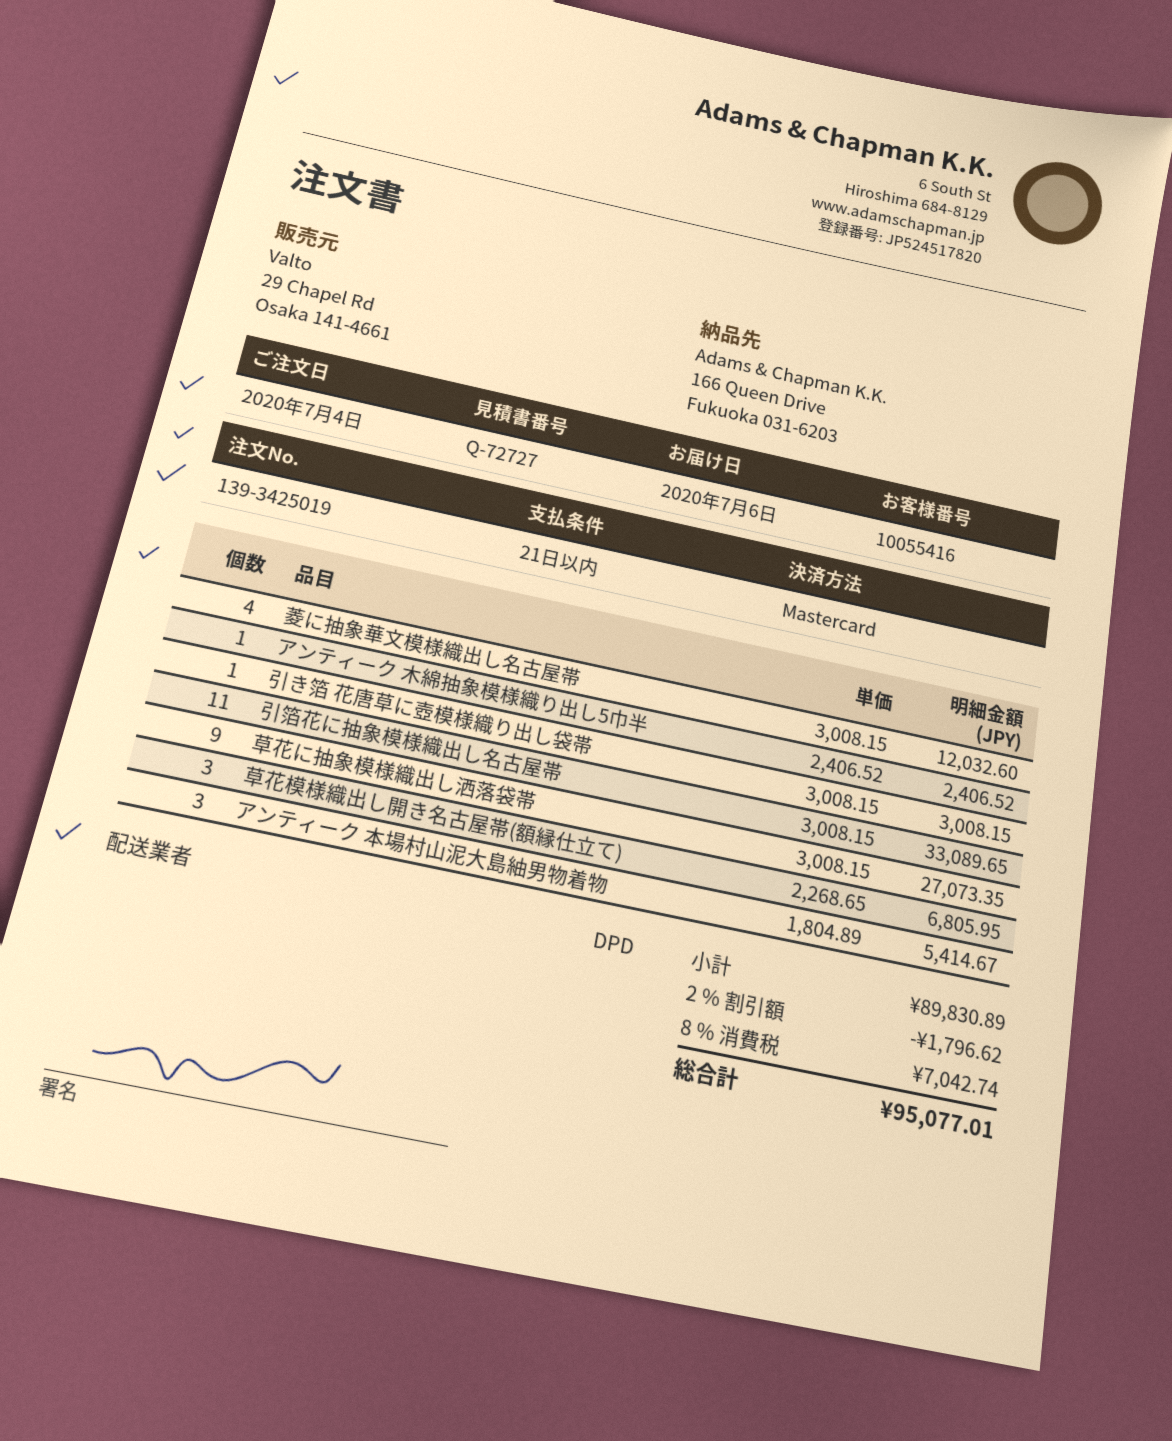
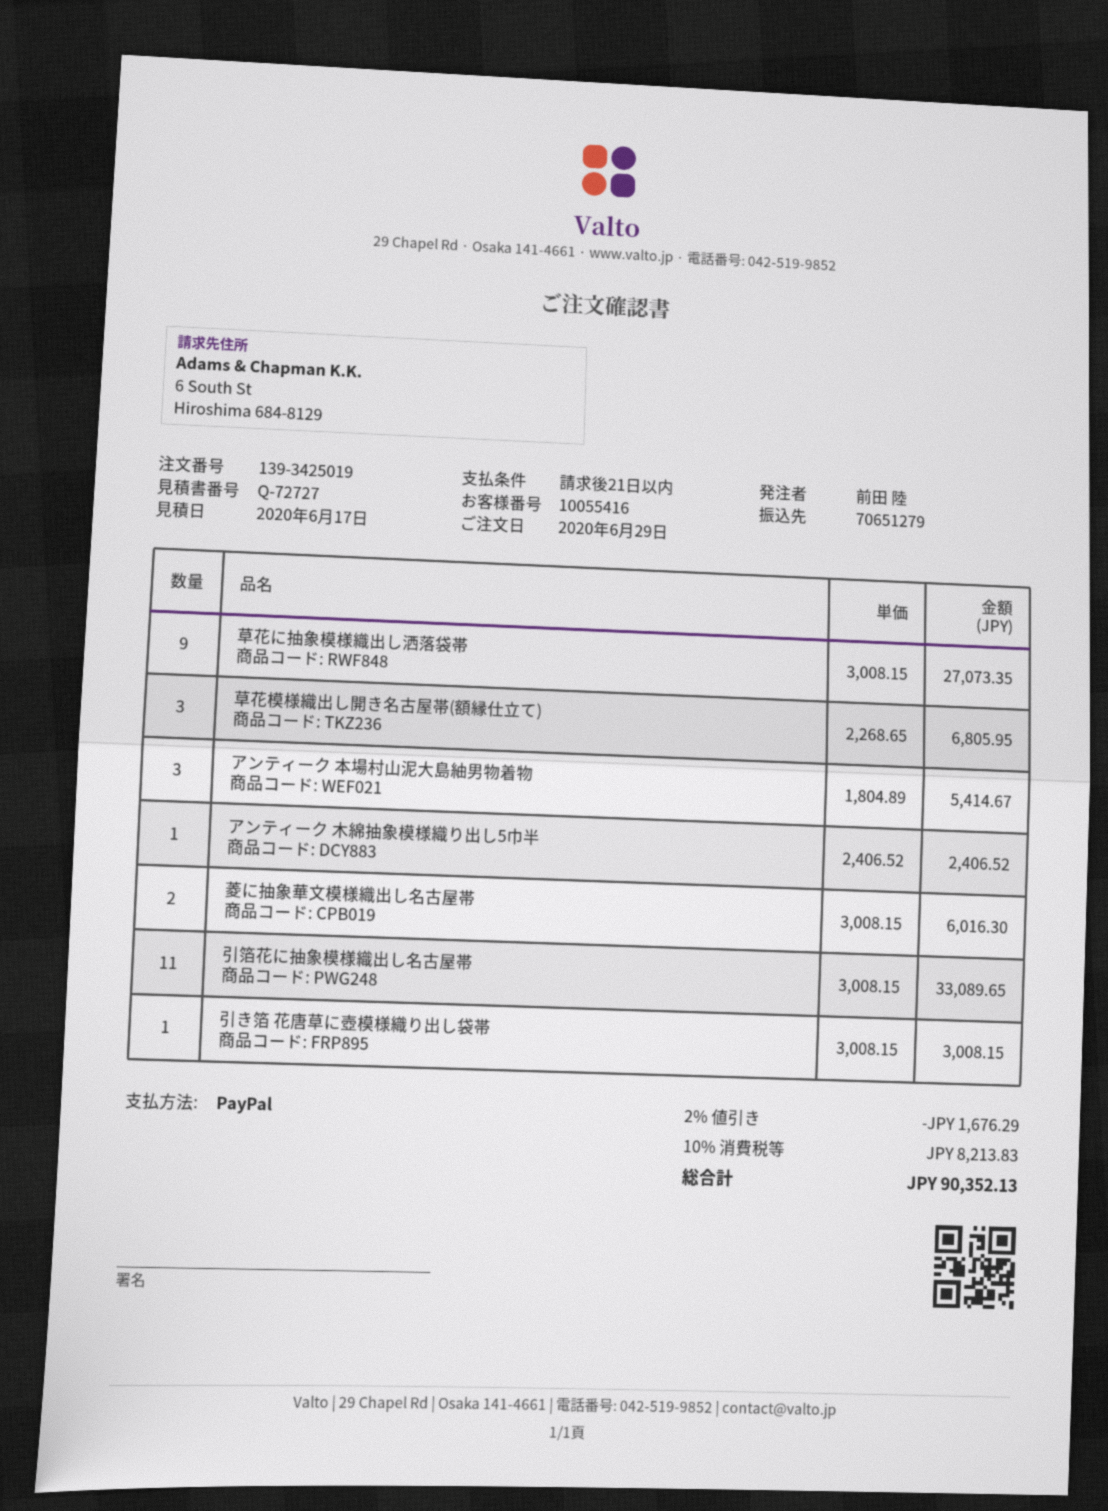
order date: 2020-07-04 -> 2020-06-29
payment method: Mastercard -> PayPal
菱に抽象華文模様織出し名古屋帯: 4 x 3008.15 = 12032.60 -> 2 x 3008.15 = 6016.30
discount: 2% = 1796.62 -> 2% = 1676.29
tax: 8% = 7042.74 -> 10% = 8213.83
total: 95077.01 -> 90352.13

